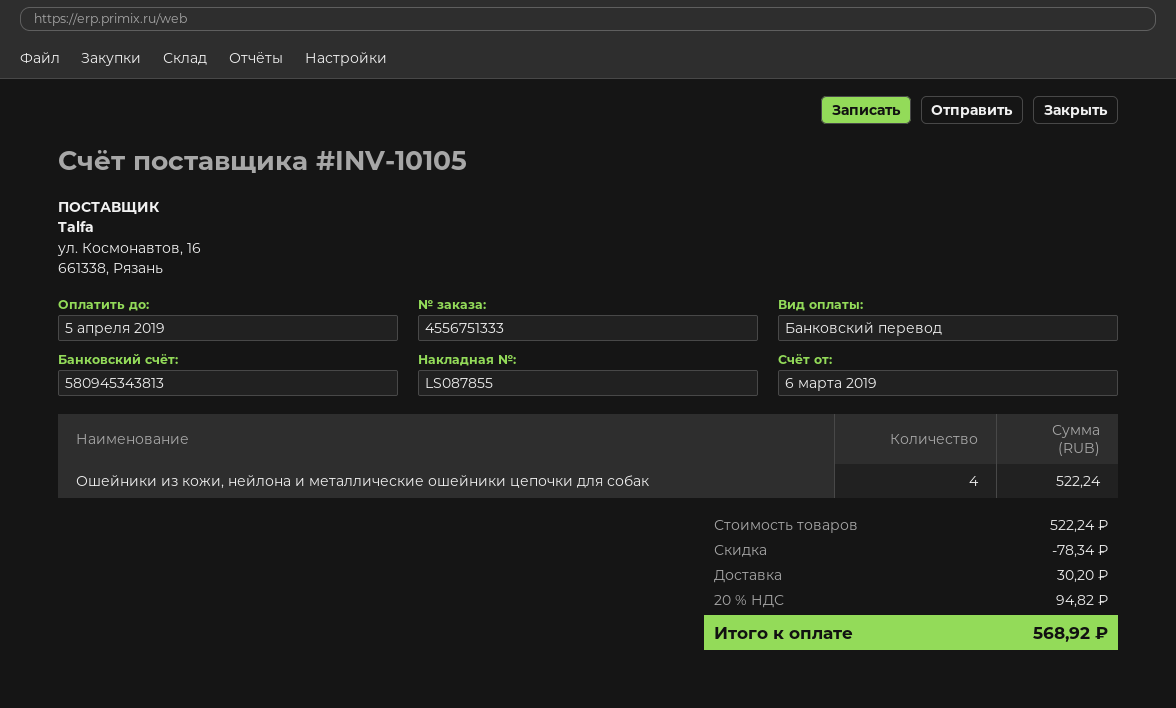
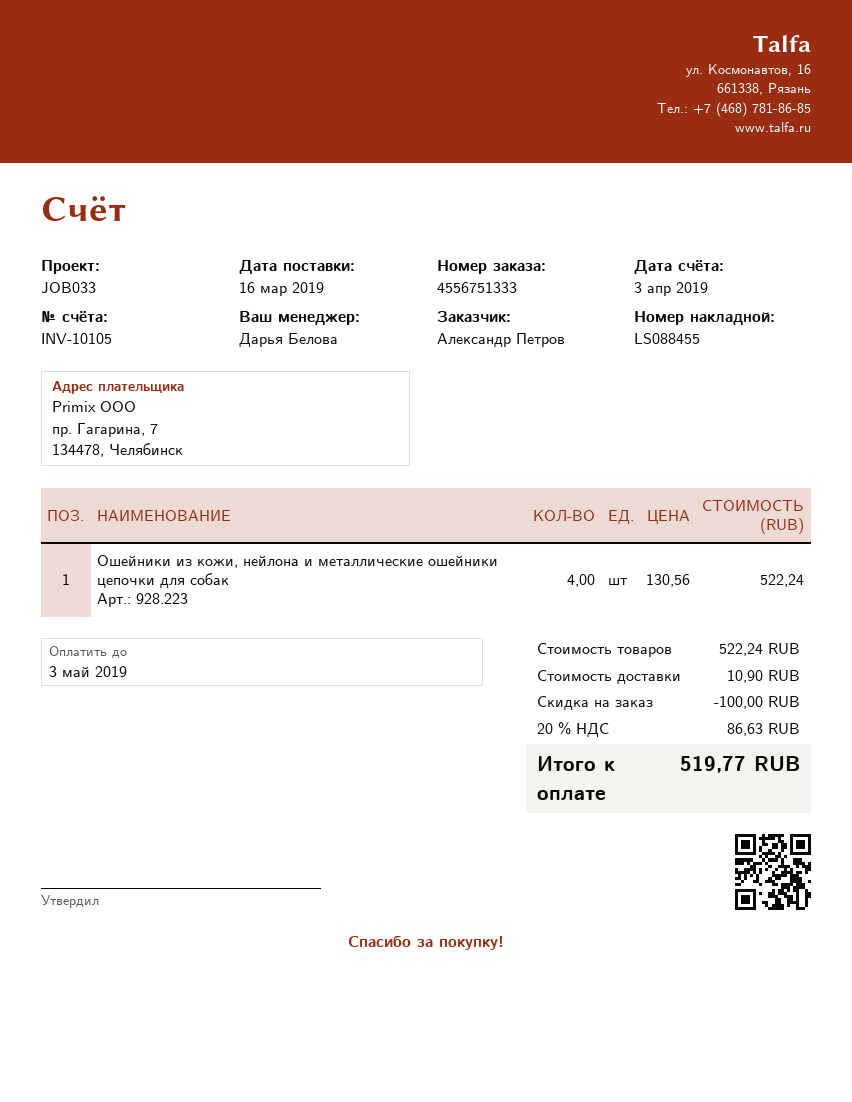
delivery note number: LS087855 -> LS088455
invoice date: 2019-03-06 -> 2019-04-03
due date: 2019-04-05 -> 2019-05-03
discount: 78.34 -> 100.00
shipping: 30.20 -> 10.90
tax: 20% = 94.82 -> 20% = 86.63
total: 568.92 -> 519.77

